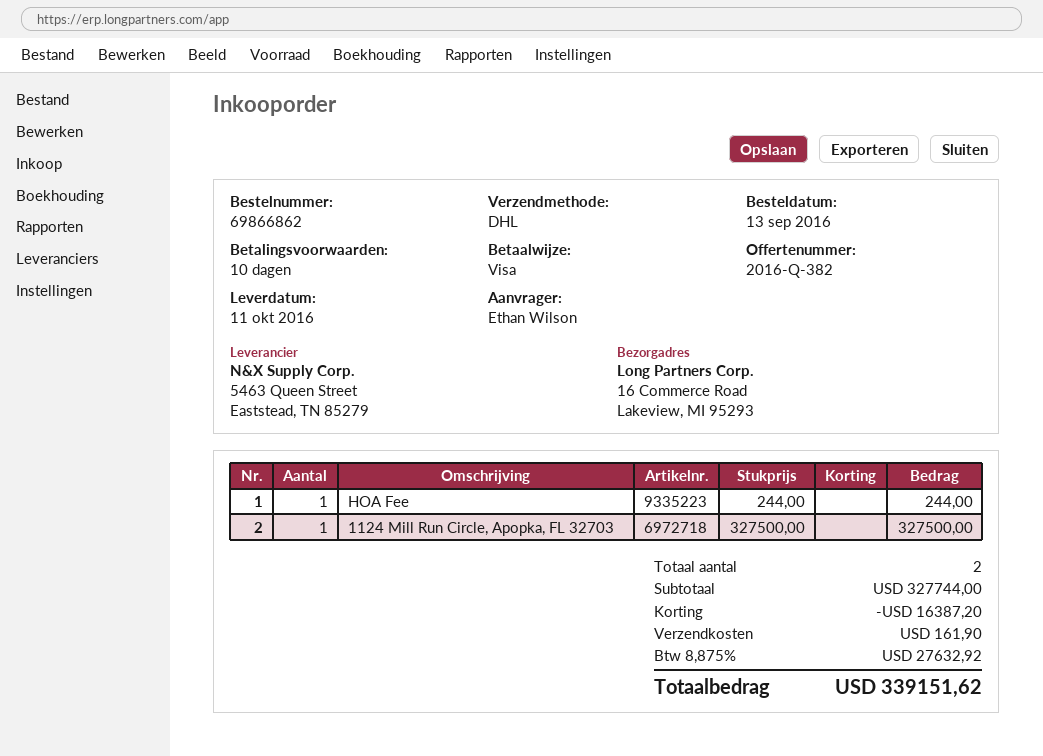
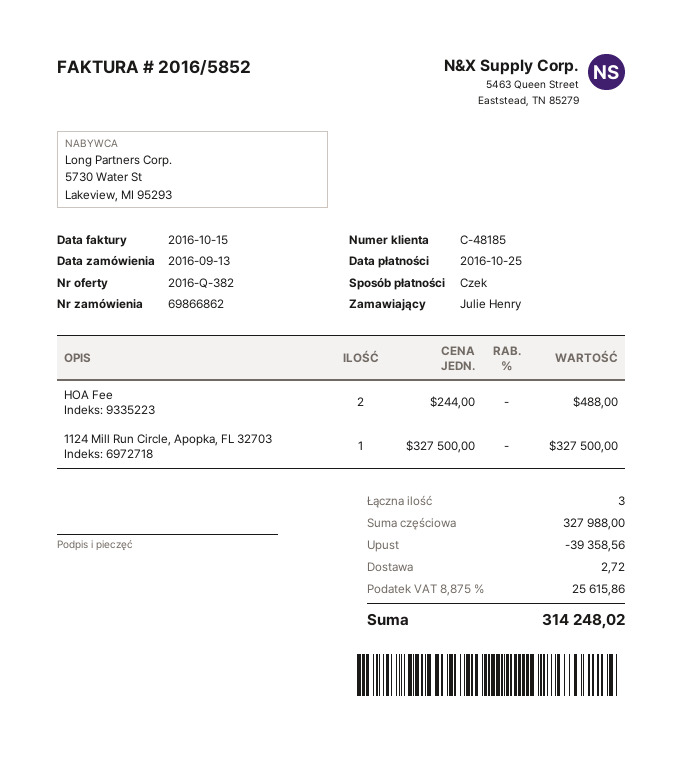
ordered by: Ethan Wilson -> Julie Henry
payment method: Visa -> cheque
HOA Fee: 1 x 244.00 = 244.00 -> 2 x 244.00 = 488.00
total quantity: 2 -> 3
subtotal: 327744.00 -> 327988.00
discount: 16387.20 -> 39358.56
shipping: 161.90 -> 2.72
tax: 8.875% = 27632.92 -> 8.875% = 25615.86
total: 339151.62 -> 314248.02

